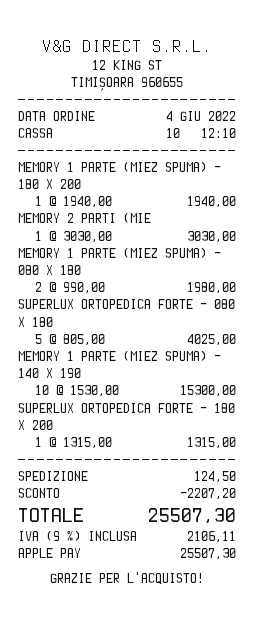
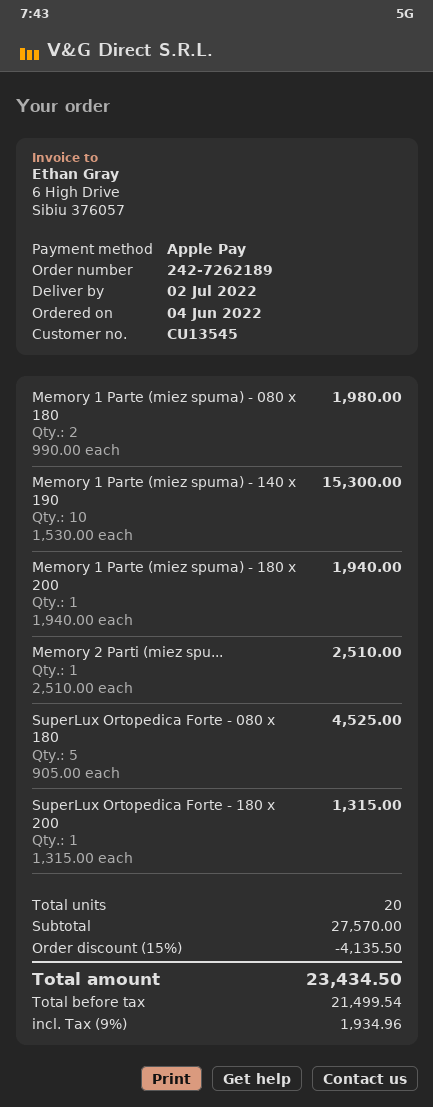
MEMORY 2 PARTI (MIE: 1 x 3030.00 = 3030.00 -> 1 x 2510.00 = 2510.00
SUPERLUX ORTOPEDICA FORTE - 080 X 180: 5 x 805.00 = 4025.00 -> 5 x 905.00 = 4525.00
discount: 2207.20 -> 4135.50
shipping: 124.50 -> none
tax: 9% = 2106.11 -> 9% = 1934.96
total: 25507.30 -> 23434.50

